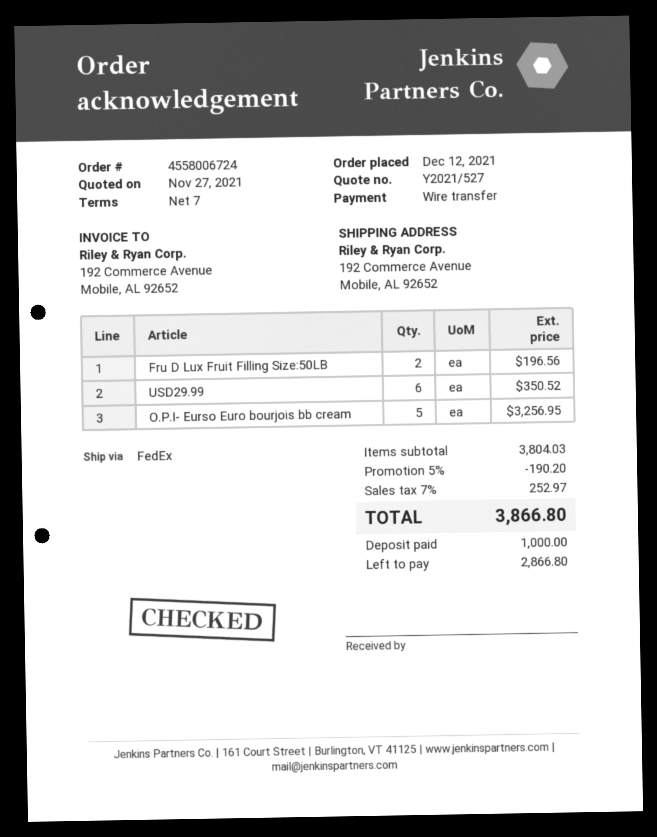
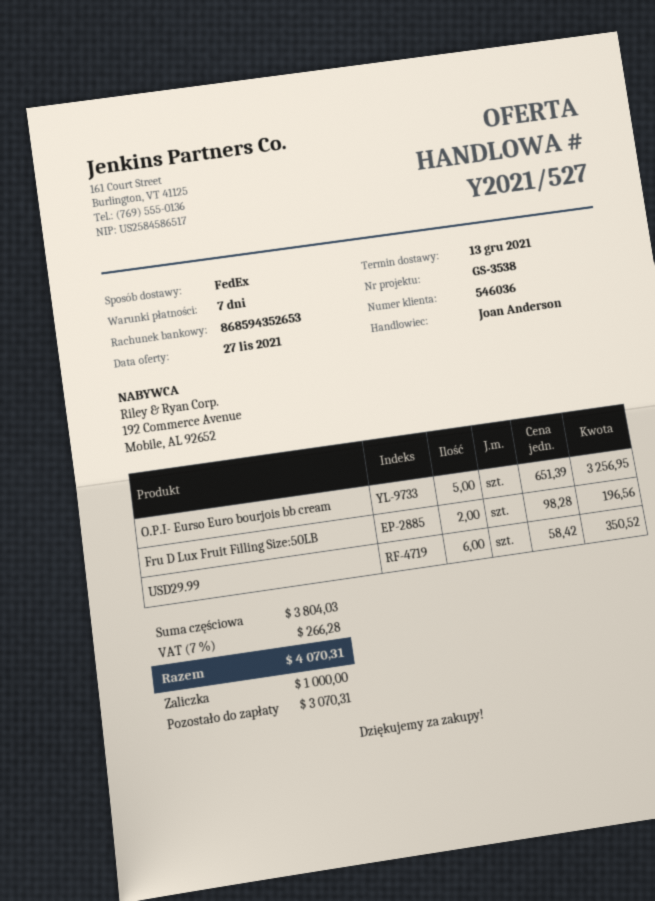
discount: 5% = 190.20 -> none
tax: 7% = 252.97 -> 7% = 266.28
total: 3866.80 -> 4070.31
balance: 2866.80 -> 3070.31

